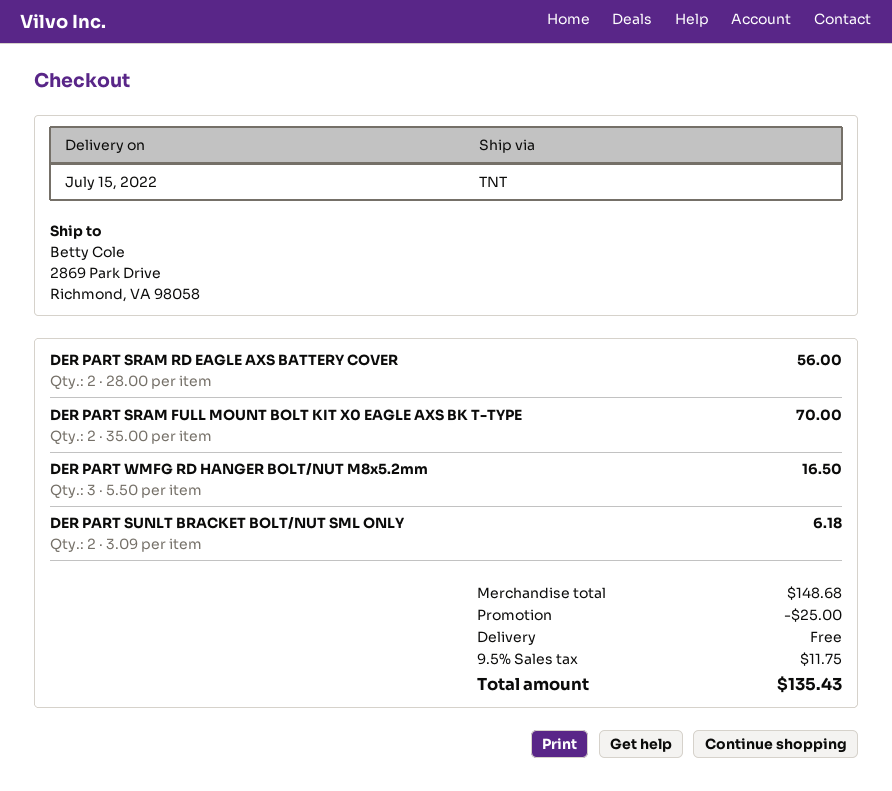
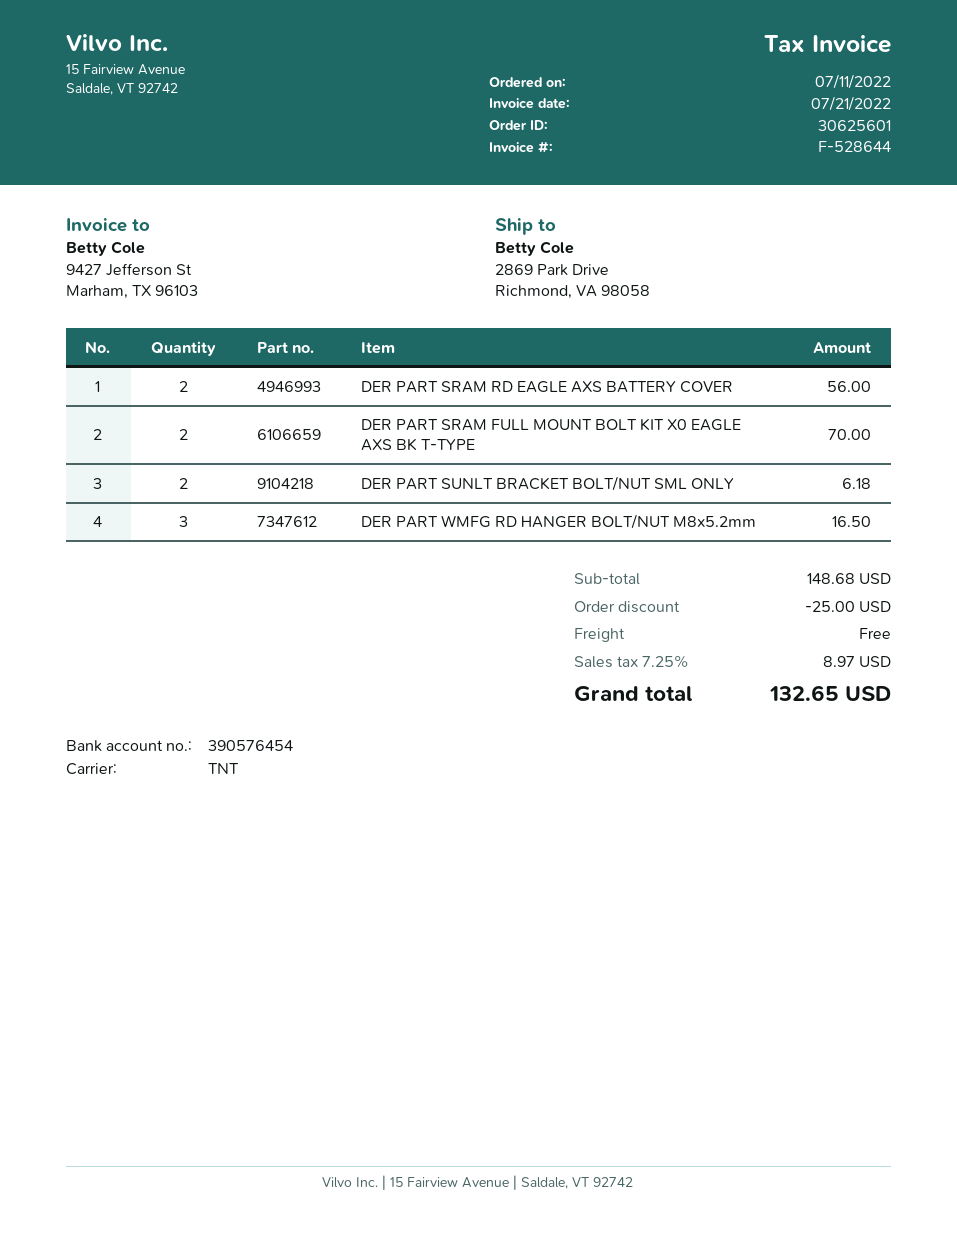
tax: 9.5% = 11.75 -> 7.25% = 8.97
total: 135.43 -> 132.65

